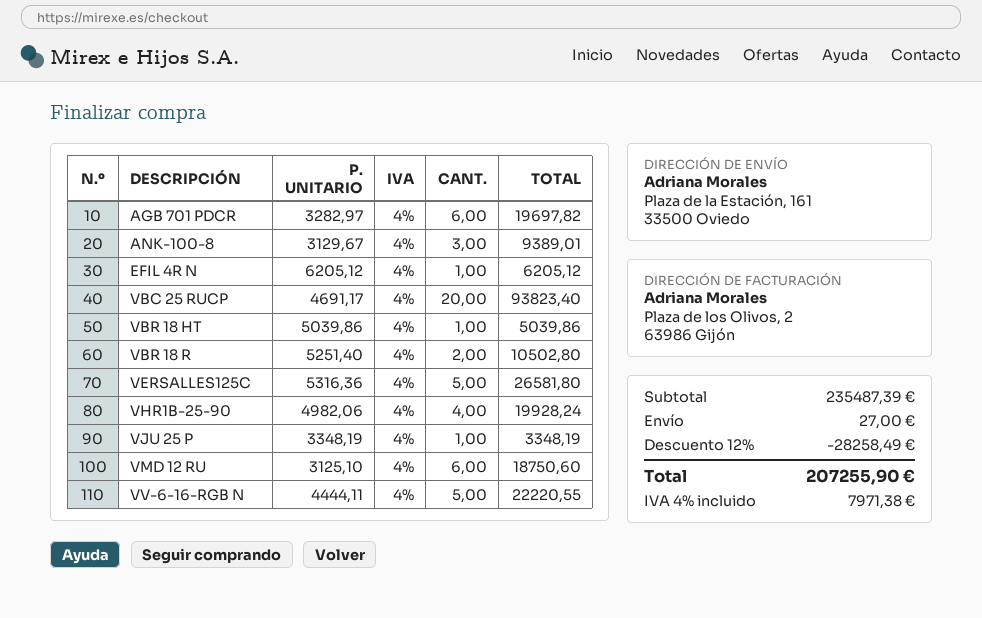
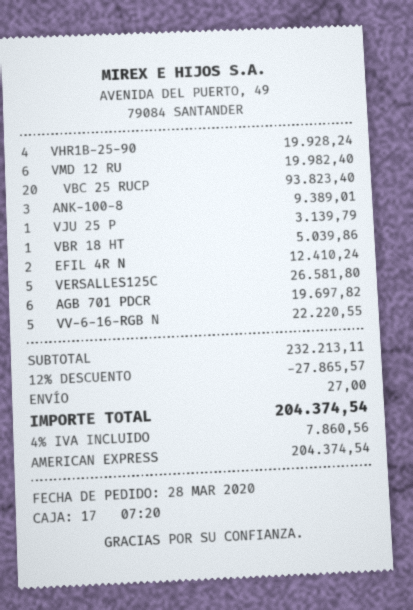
EFIL 4R N: 1 for 6205.12 -> 2 for 12410.24
VBR 18 R: 2 for 10502.80 -> none
VJU 25 P: 1 for 3348.19 -> 1 for 3139.79
VMD 12 RU: 6 for 18750.60 -> 6 for 19982.40
subtotal: 235487.39 -> 232213.11
discount: 12% = 28258.49 -> 12% = 27865.57
tax: 4% = 7971.38 -> 4% = 7860.56
total: 207255.90 -> 204374.54

